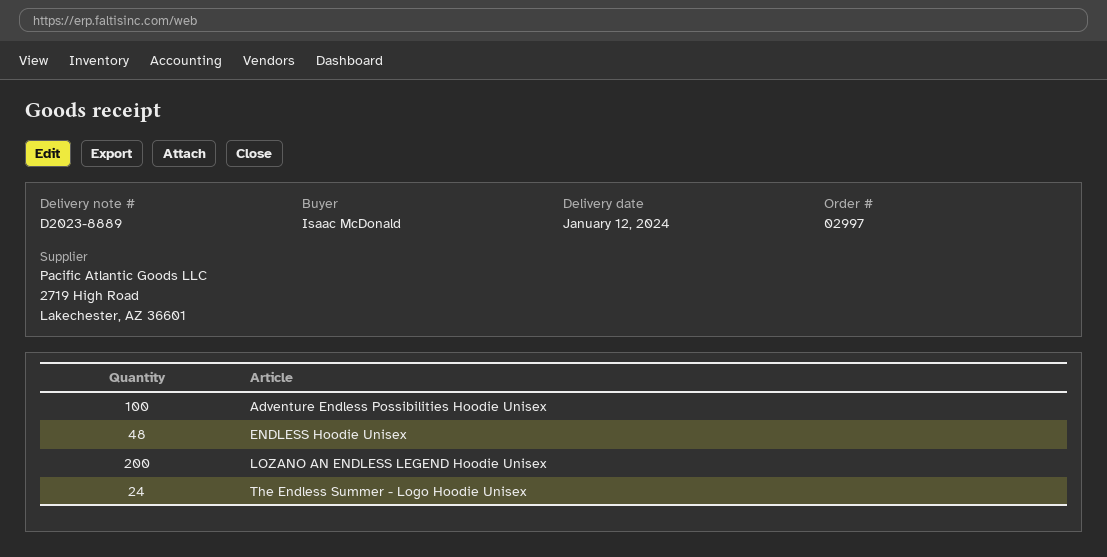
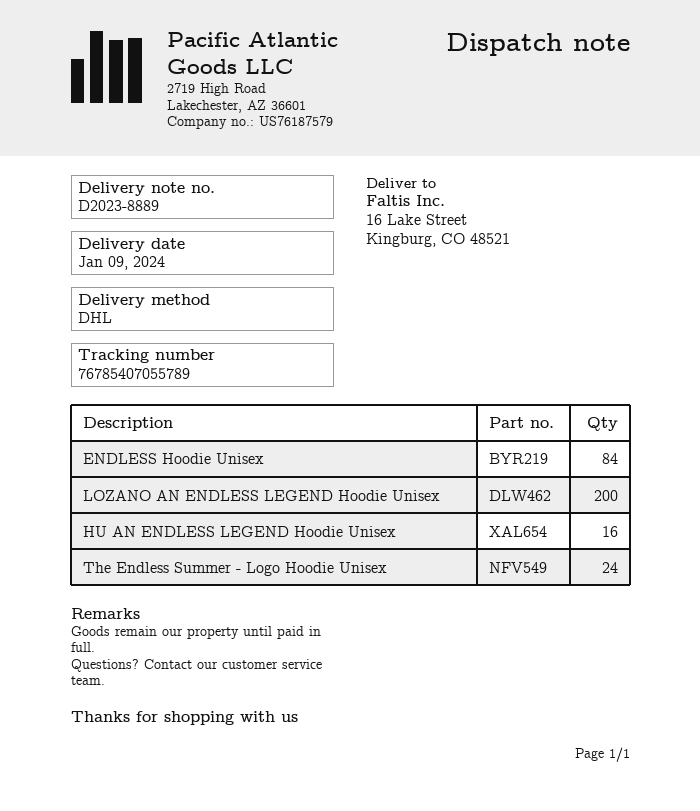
delivery date: 2024-01-12 -> 2024-01-09
Adventure Endless Possibilities Hoodie Unisex: 100 -> none
ENDLESS Hoodie Unisex: 48 -> 84
HU AN ENDLESS LEGEND Hoodie Unisex: none -> 16

